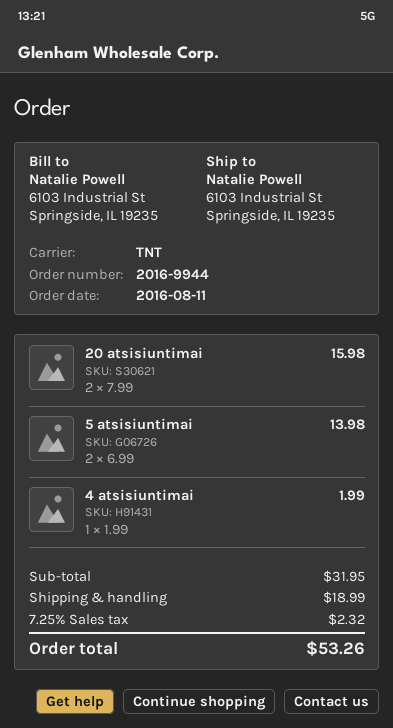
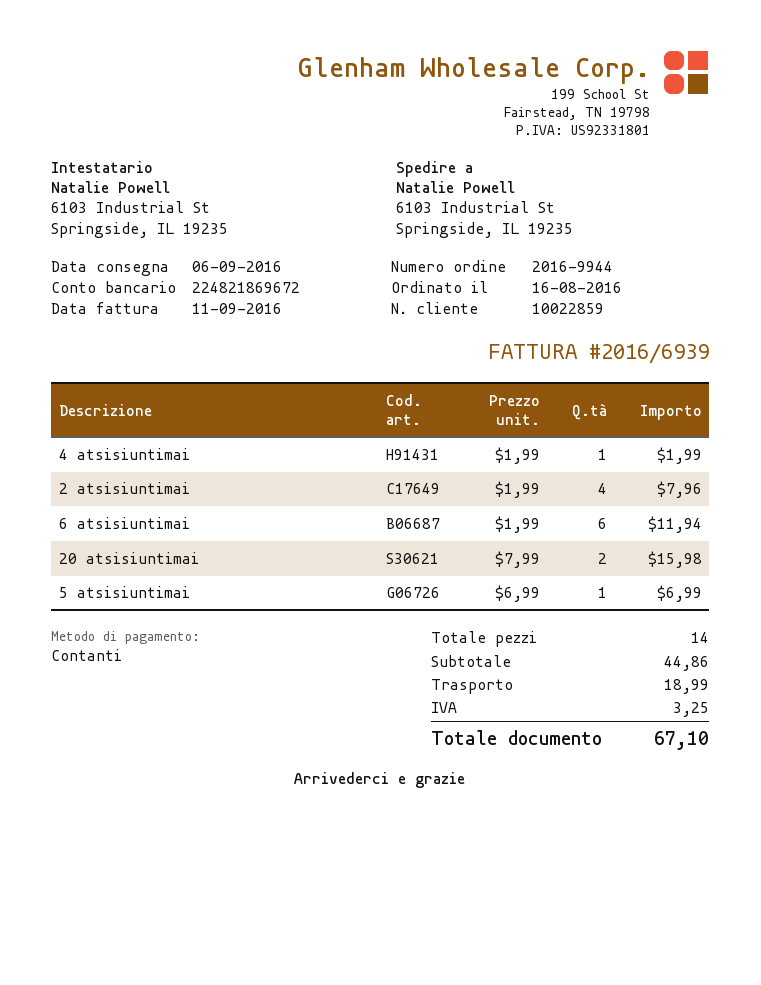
order date: 2016-08-11 -> 2016-08-16
5 atsisiuntimai: 2 x 6.99 = 13.98 -> 1 x 6.99 = 6.99
2 atsisiuntimai: none -> 4 x 1.99 = 7.96
6 atsisiuntimai: none -> 6 x 1.99 = 11.94
subtotal: 31.95 -> 44.86
tax: 2.32 -> 3.25
total: 53.26 -> 67.10

